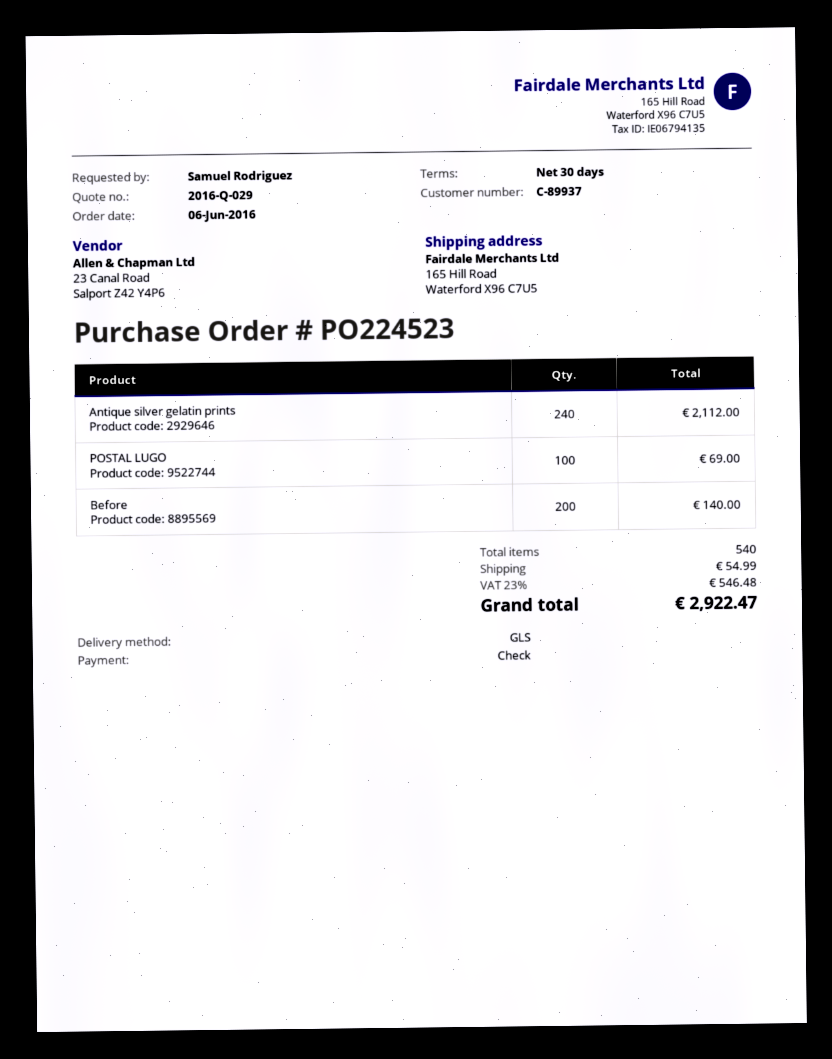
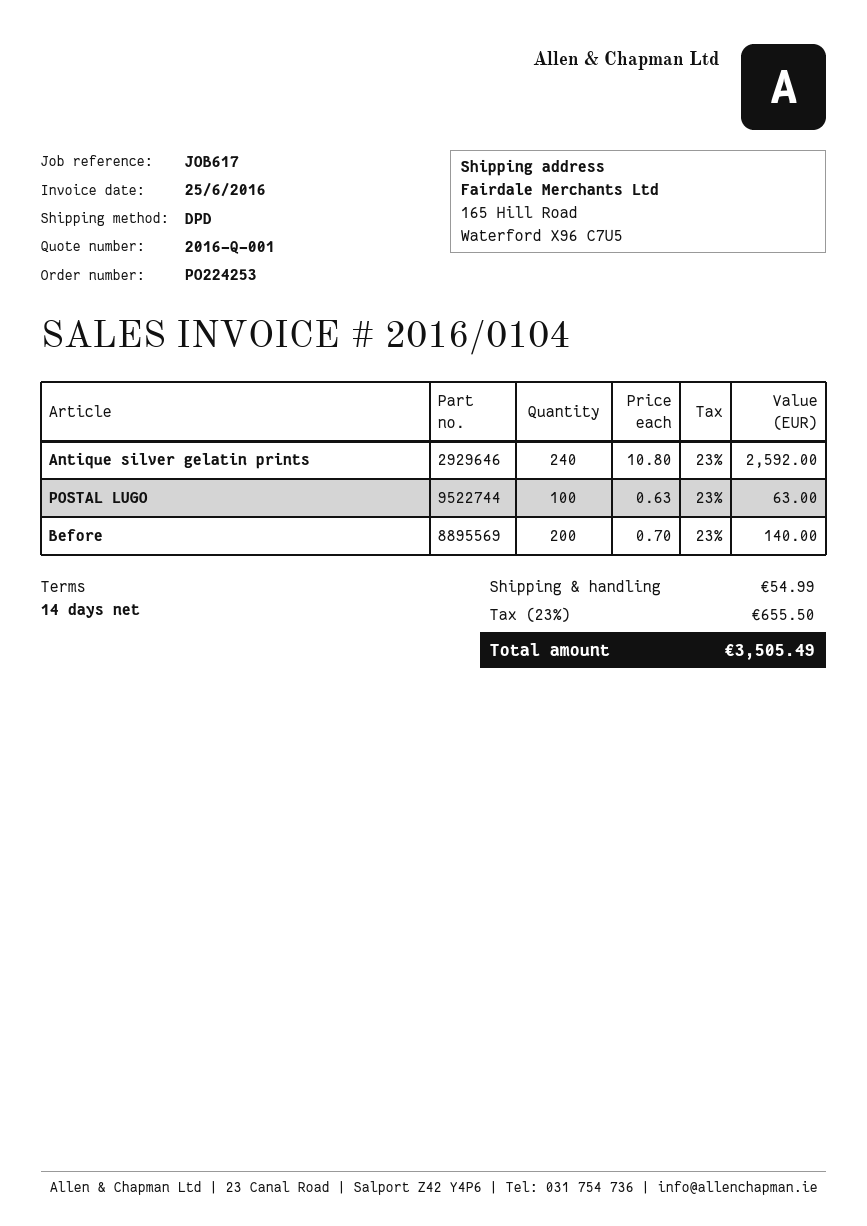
quote number: 2016-Q-029 -> 2016-Q-001
order number: PO224523 -> PO224253
payment terms: 30 days -> 14 days
shipping method: GLS -> DPD
Antique silver gelatin prints: 240 for 2112.00 -> 240 for 2592.00
POSTAL LUGO: 100 for 69.00 -> 100 for 63.00
tax: 23% = 546.48 -> 23% = 655.50
total: 2922.47 -> 3505.49

